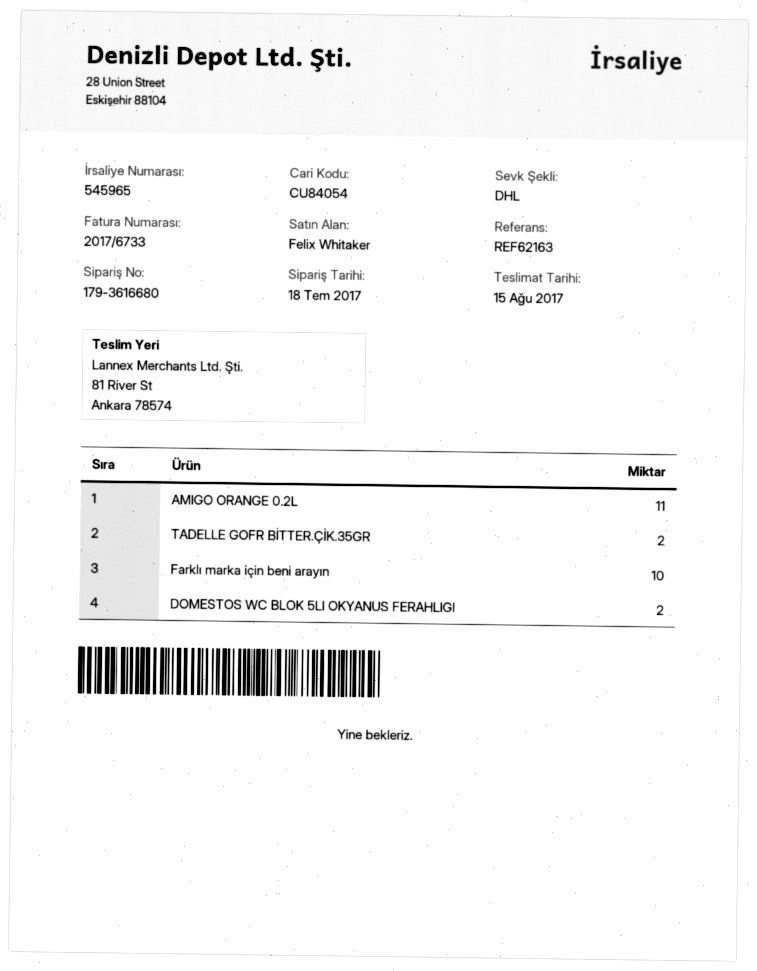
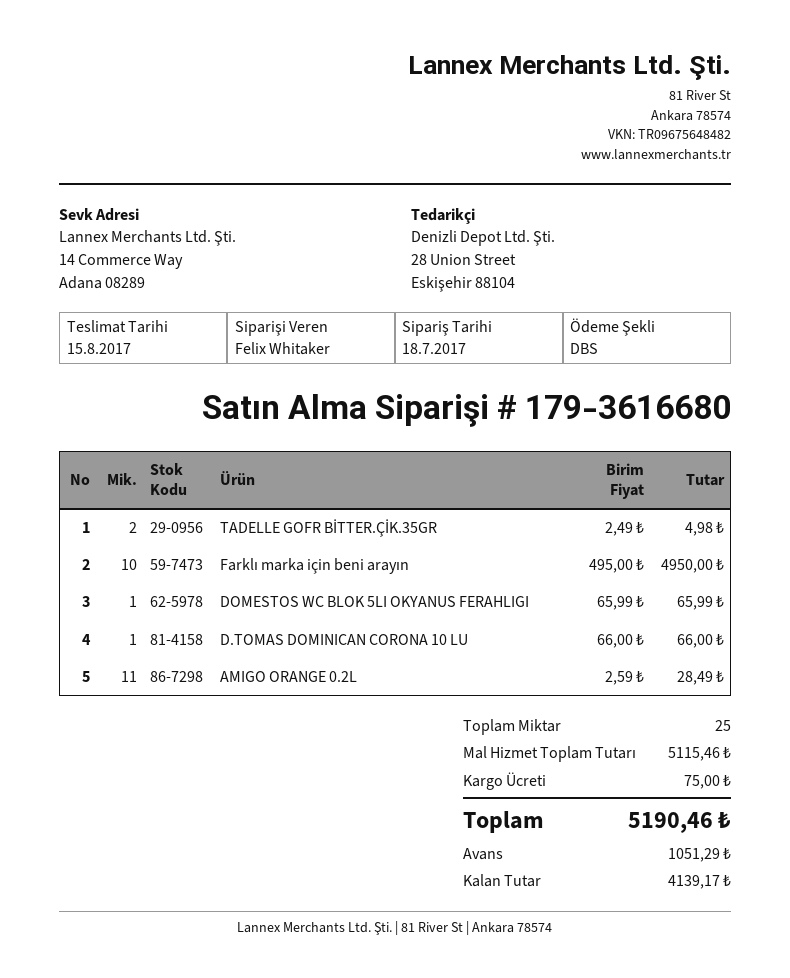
ship to: 81 River St, Ankara 78574 -> 14 Commerce Way, Adana 08289
DOMESTOS WC BLOK 5LI OKYANUS FERAHLIGI: 2 -> 1
D.TOMAS DOMINICAN CORONA 10 LU: none -> 1

